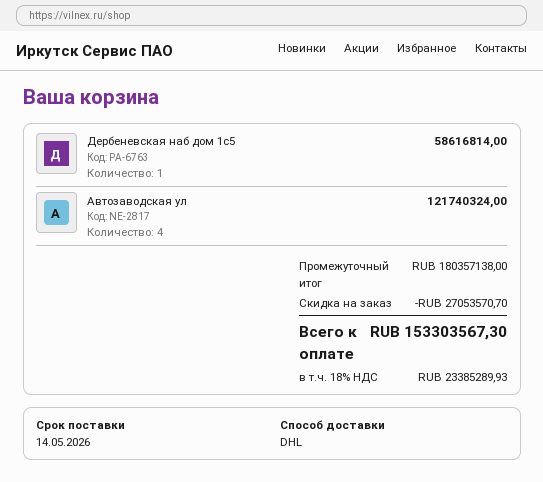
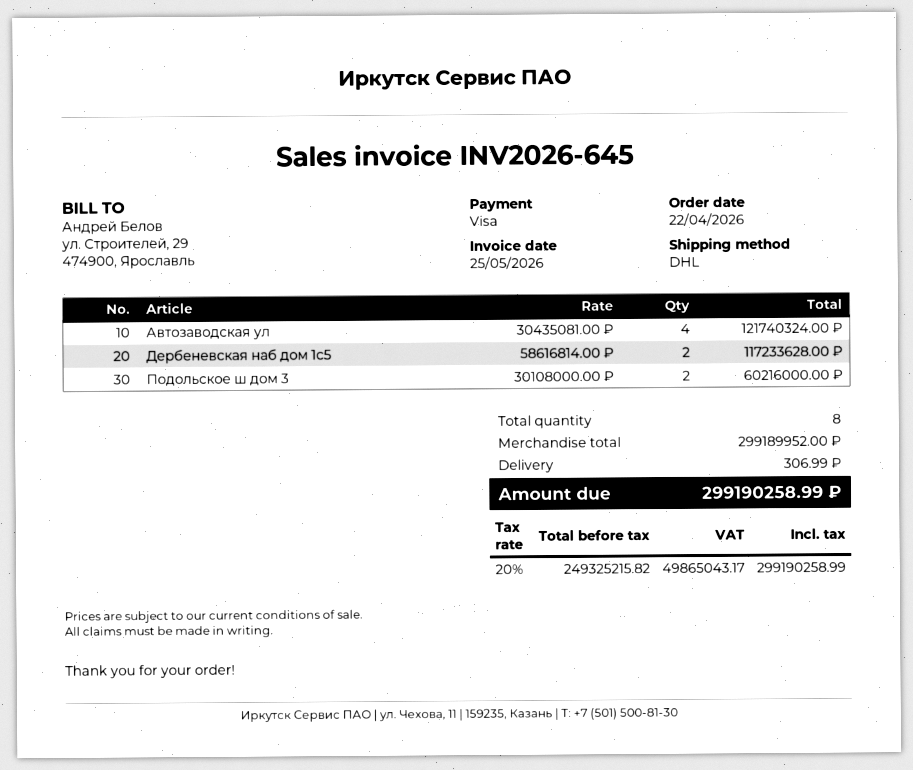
Дербеневская наб дом 1с5: 1 for 58616814.00 -> 2 for 117233628.00
Подольское ш дом 3: none -> 2 for 60216000.00
subtotal: 180357138.00 -> 299189952.00
discount: 27053570.70 -> none
shipping: none -> 306.99
tax: 18% = 23385289.93 -> 20% = 49865043.17
total: 153303567.30 -> 299190258.99

